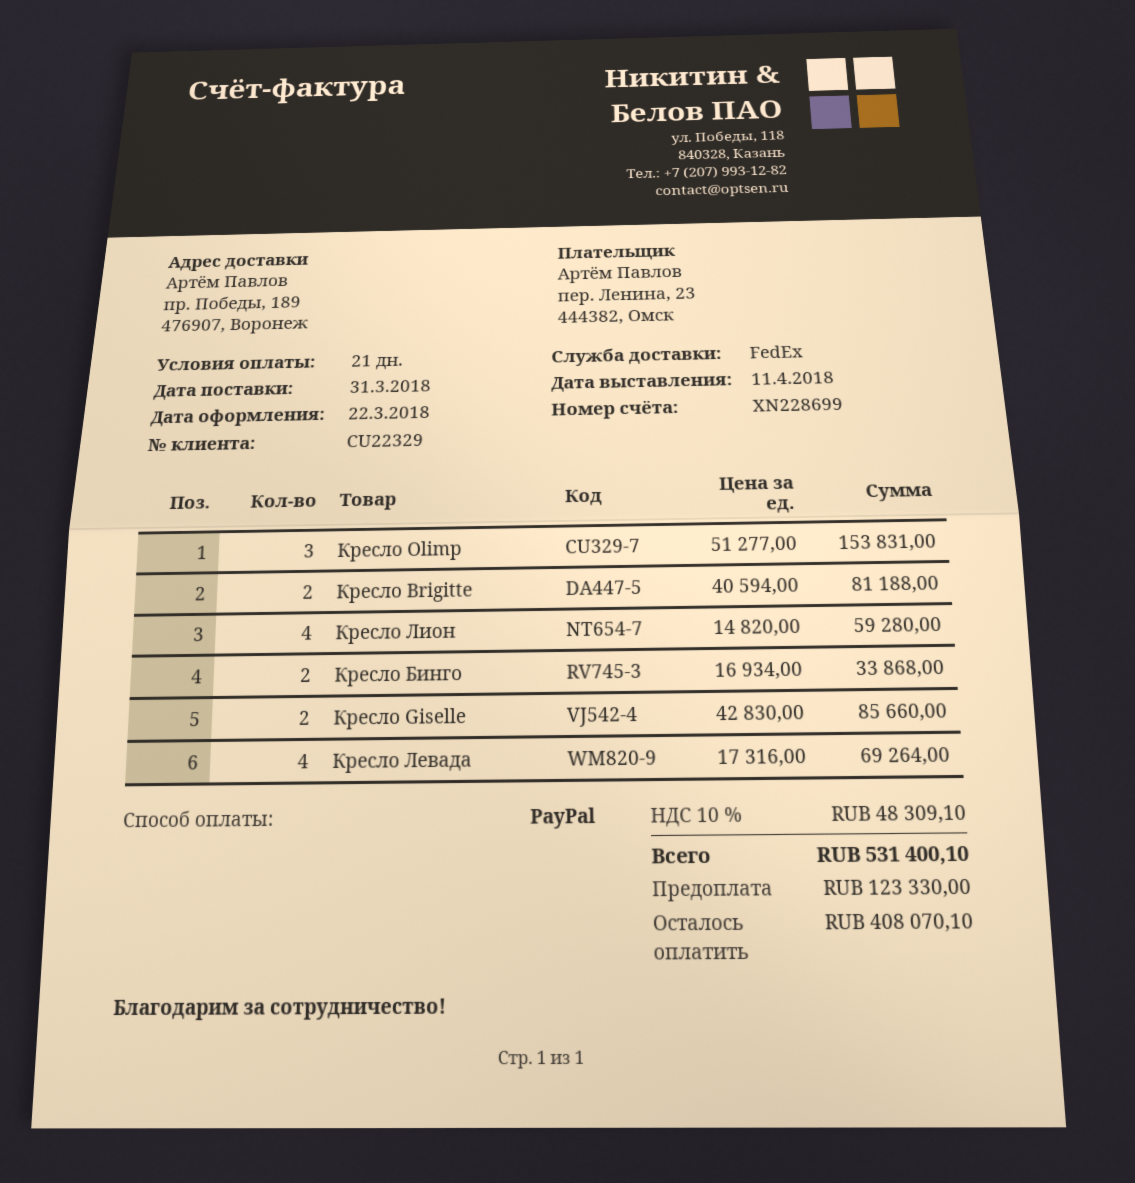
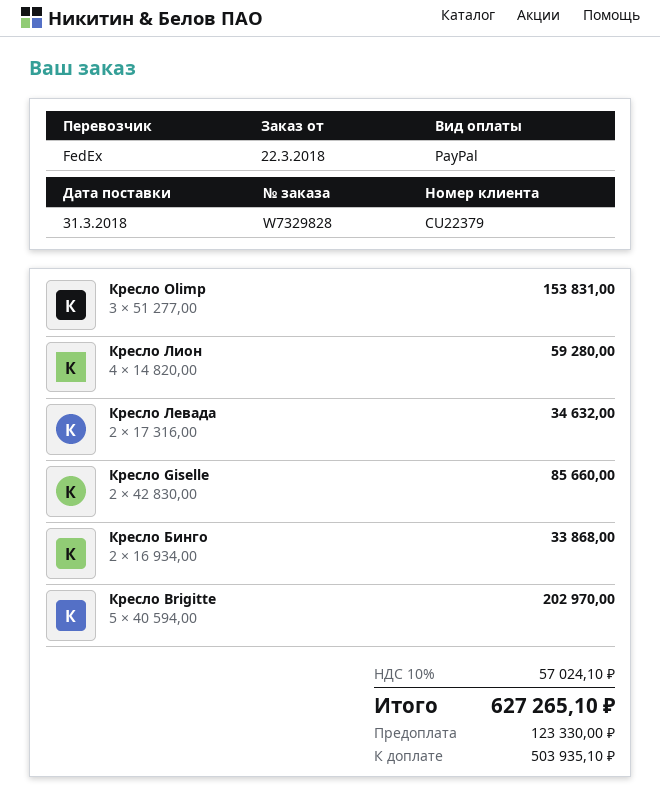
customer number: CU22329 -> CU22379
Кресло Brigitte: 2 x 40594.00 = 81188.00 -> 5 x 40594.00 = 202970.00
Кресло Левада: 4 x 17316.00 = 69264.00 -> 2 x 17316.00 = 34632.00
tax: 10% = 48309.10 -> 10% = 57024.10
total: 531400.10 -> 627265.10
balance: 408070.10 -> 503935.10

